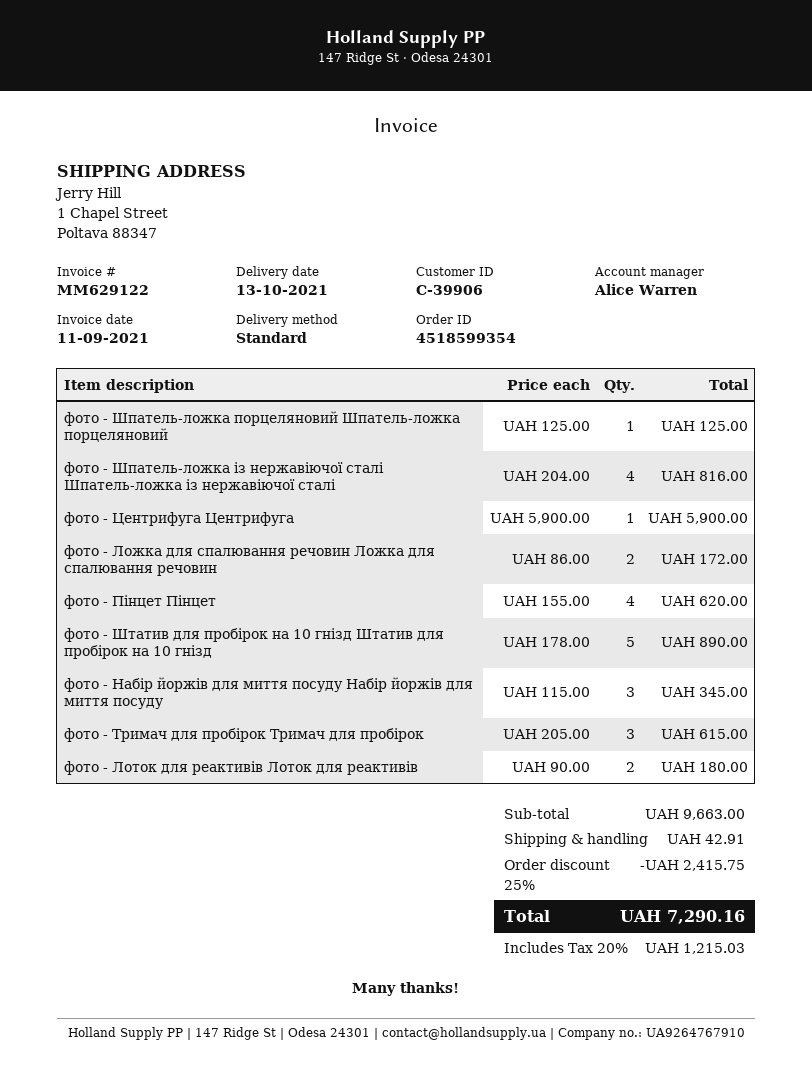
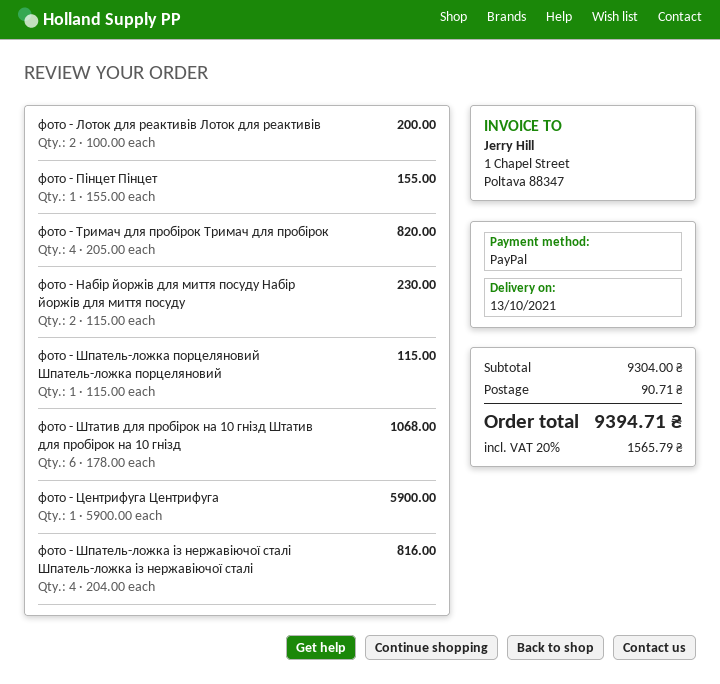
фото - Шпатель-ложка порцеляновий Шпатель-ложка порцеляновий: 1 x 125.00 = 125.00 -> 1 x 115.00 = 115.00
фото - Ложка для спалювання речовин Ложка для спалювання речовин: 2 x 86.00 = 172.00 -> none
фото - Пінцет Пінцет: 4 x 155.00 = 620.00 -> 1 x 155.00 = 155.00
фото - Штатив для пробірок на 10 гнізд Штатив для пробірок на 10 гнізд: 5 x 178.00 = 890.00 -> 6 x 178.00 = 1068.00
фото - Набір йоржів для миття посуду Набір йоржів для миття посуду: 3 x 115.00 = 345.00 -> 2 x 115.00 = 230.00
фото - Тримач для пробірок Тримач для пробірок: 3 x 205.00 = 615.00 -> 4 x 205.00 = 820.00
фото - Лоток для реактивів Лоток для реактивів: 2 x 90.00 = 180.00 -> 2 x 100.00 = 200.00
subtotal: 9663.00 -> 9304.00
discount: 25% = 2415.75 -> none
shipping: 42.91 -> 90.71
tax: 20% = 1215.03 -> 20% = 1565.79
total: 7290.16 -> 9394.71

